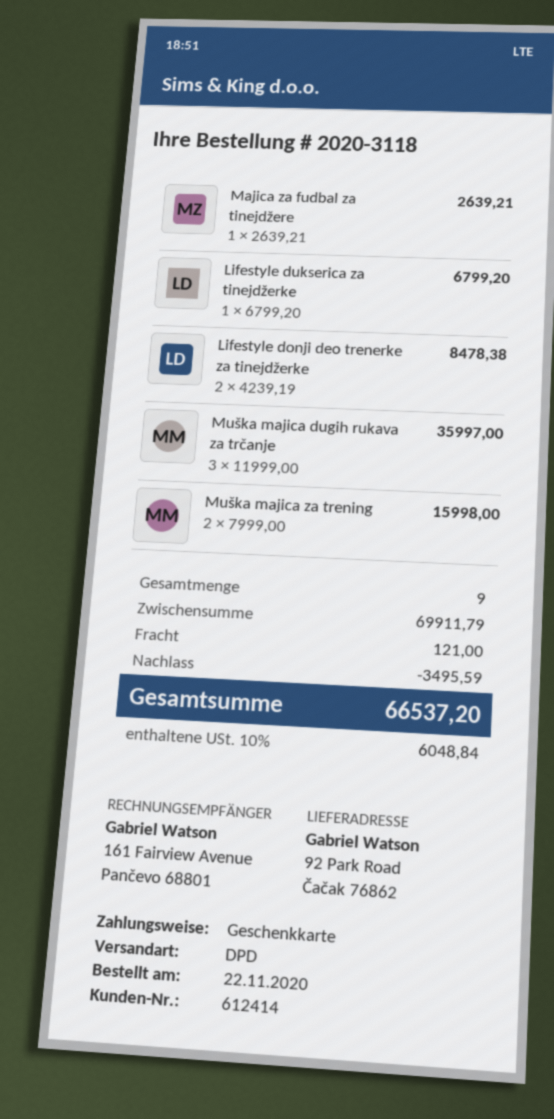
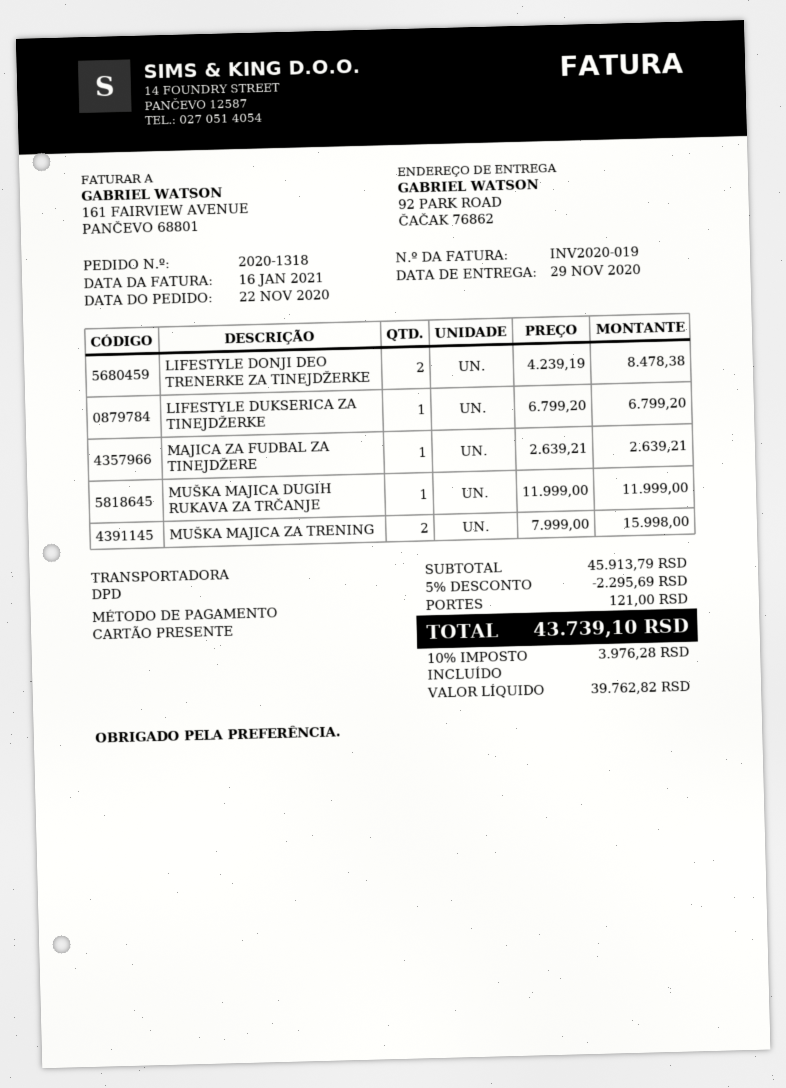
order number: 2020-3118 -> 2020-1318
Muška majica dugih rukava za trčanje: 3 x 11999.00 = 35997.00 -> 1 x 11999.00 = 11999.00
subtotal: 69911.79 -> 45913.79
discount: 3495.59 -> 2295.69
tax: 10% = 6048.84 -> 10% = 3976.28
total: 66537.20 -> 43739.10

